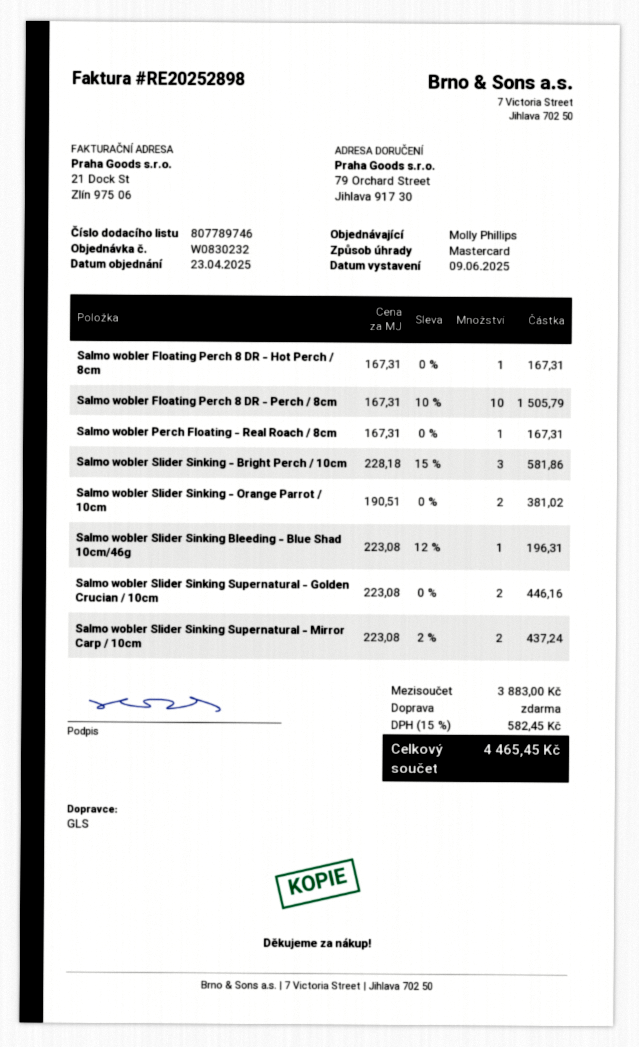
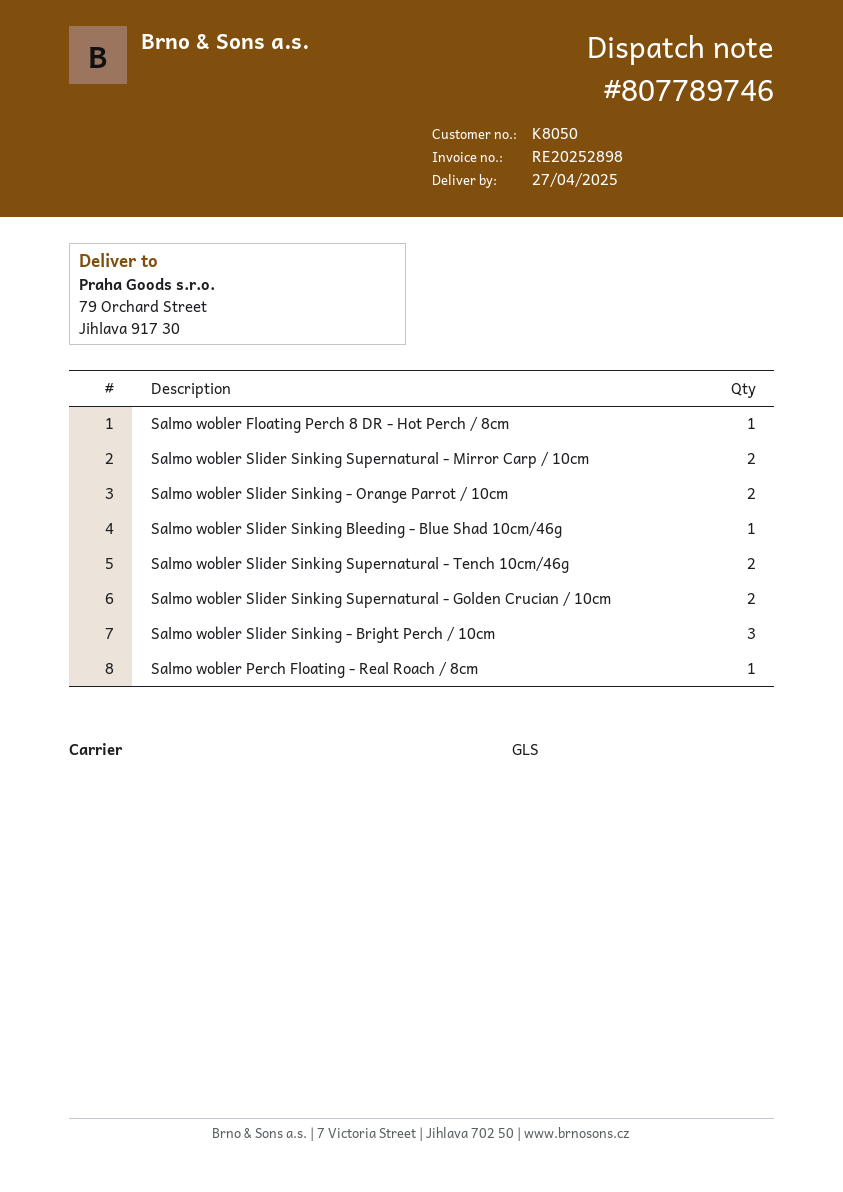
Salmo wobler Floating Perch 8 DR - Perch / 8cm: 10 -> none
Salmo wobler Slider Sinking Supernatural - Tench 10cm/46g: none -> 2

